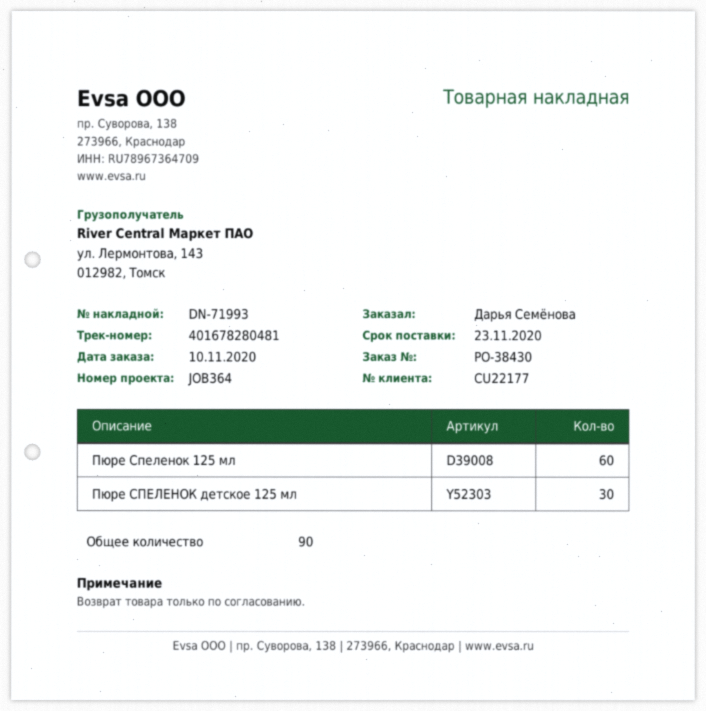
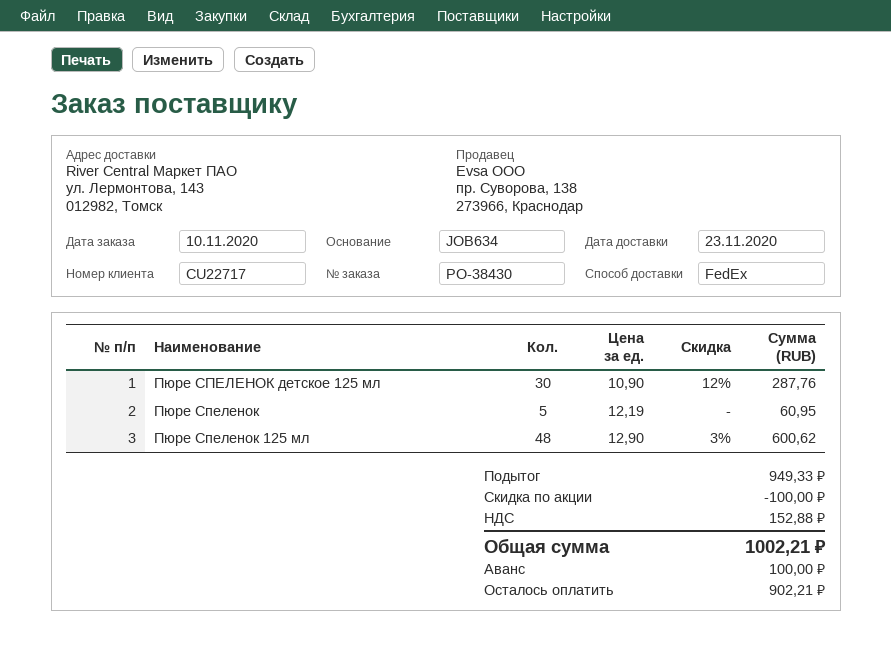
customer number: CU22177 -> CU22717
reference: JOB364 -> JOB634
Пюре Спеленок 125 мл: 60 -> 48
Пюре Спеленок: none -> 5

